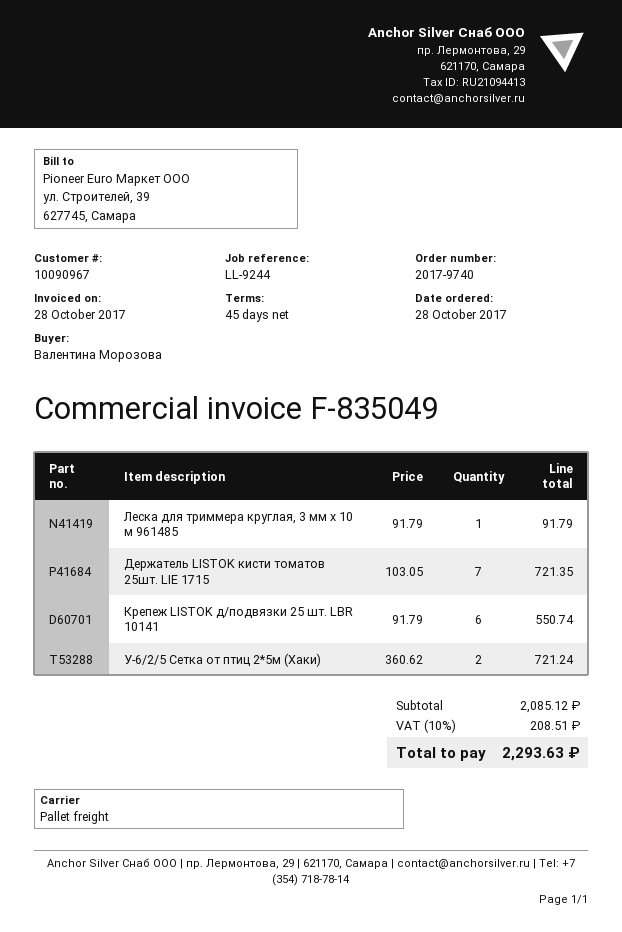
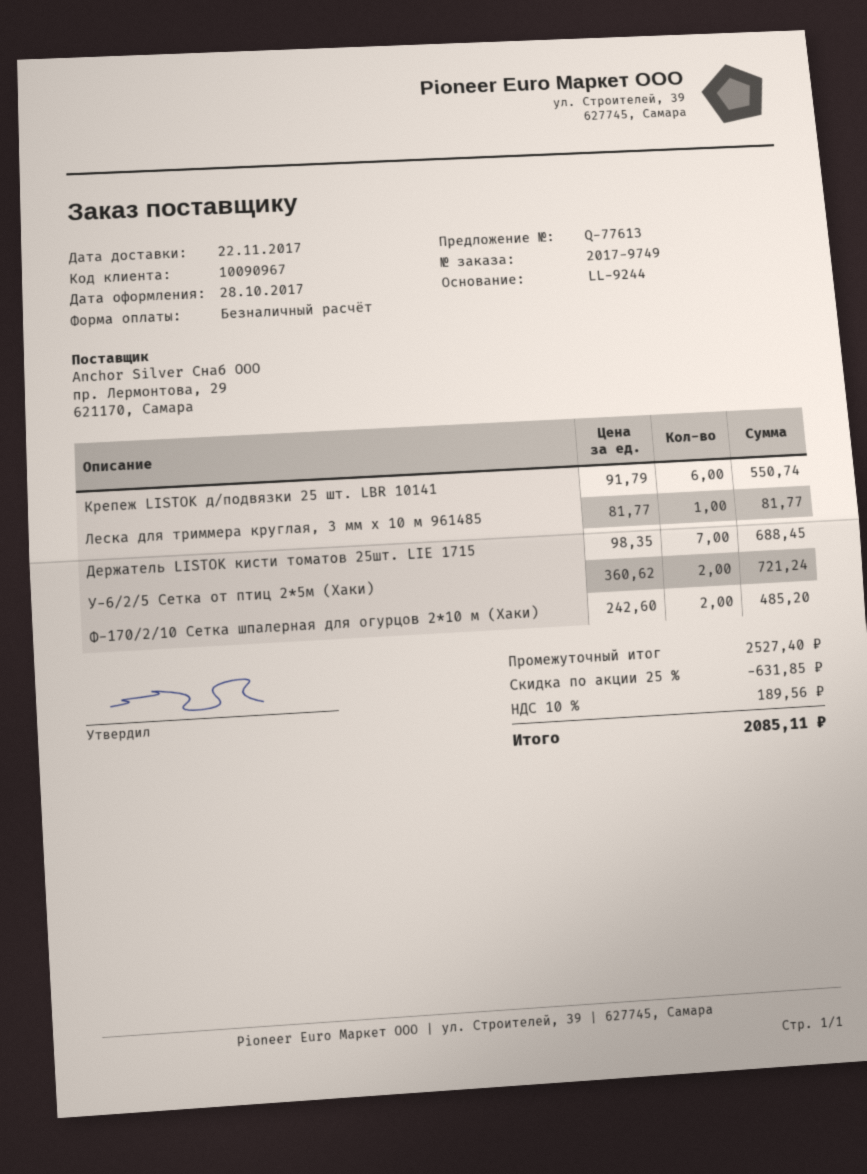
order number: 2017-9740 -> 2017-9749
Леска для триммера круглая, 3 мм х 10 м 961485: 1 x 91.79 = 91.79 -> 1 x 81.77 = 81.77
Держатель LISTOK кисти томатов 25шт. LIE 1715: 7 x 103.05 = 721.35 -> 7 x 98.35 = 688.45
Ф-170/2/10 Сетка шпалерная для огурцов 2*10 м (Хаки): none -> 2 x 242.60 = 485.20
subtotal: 2085.12 -> 2527.40
discount: none -> 25% = 631.85
tax: 10% = 208.51 -> 10% = 189.56
total: 2293.63 -> 2085.11

